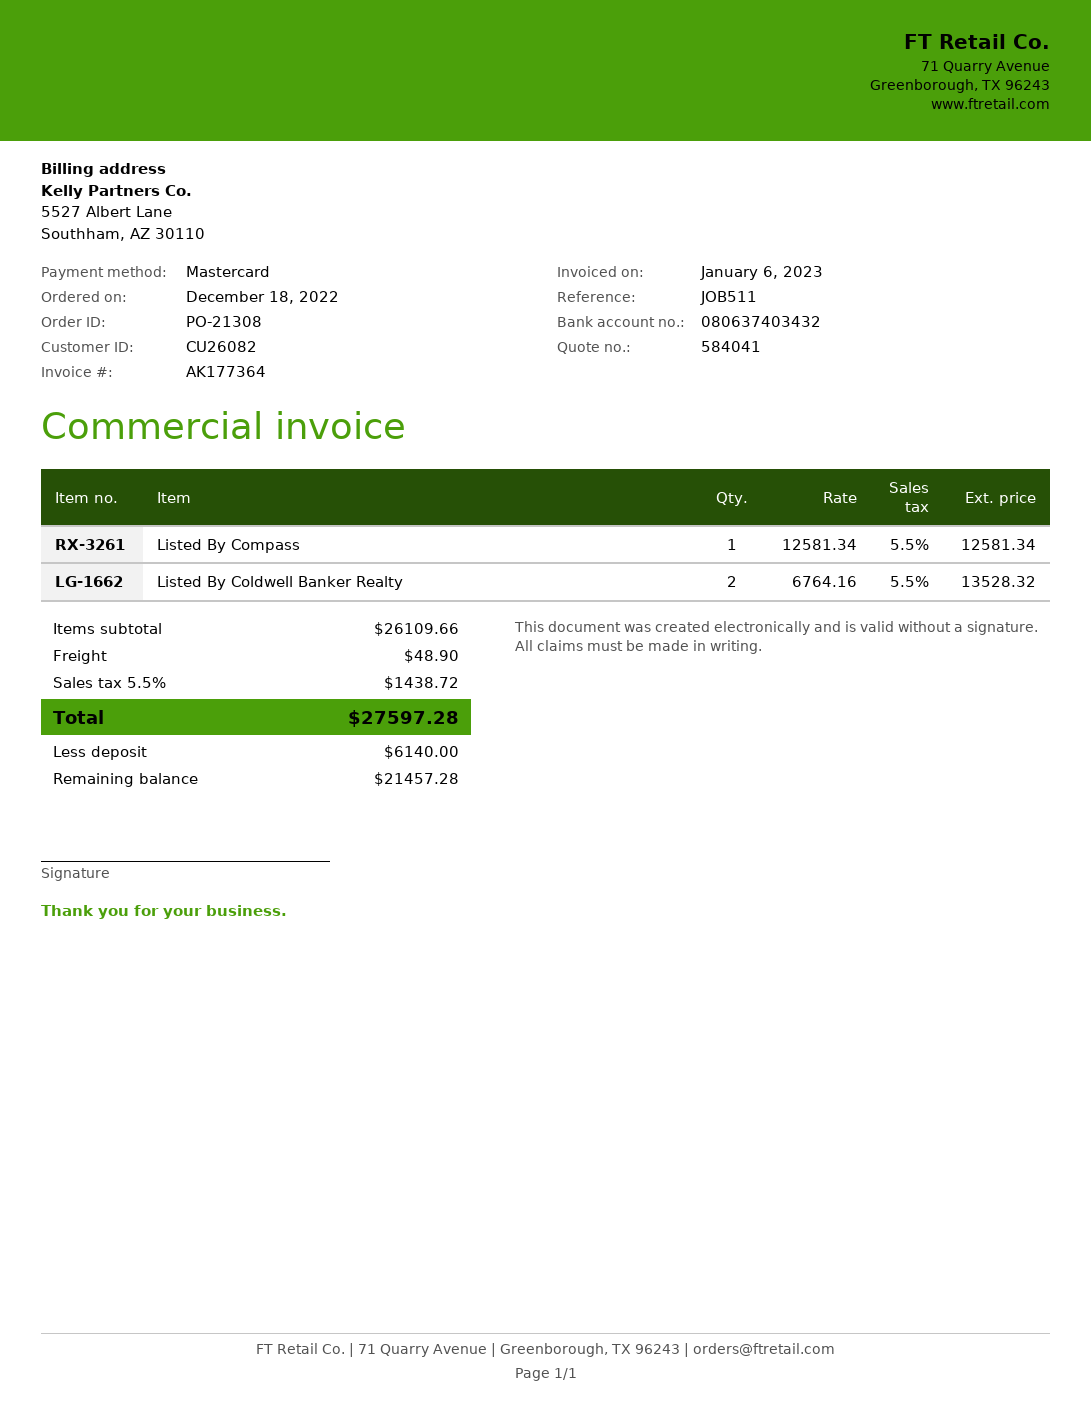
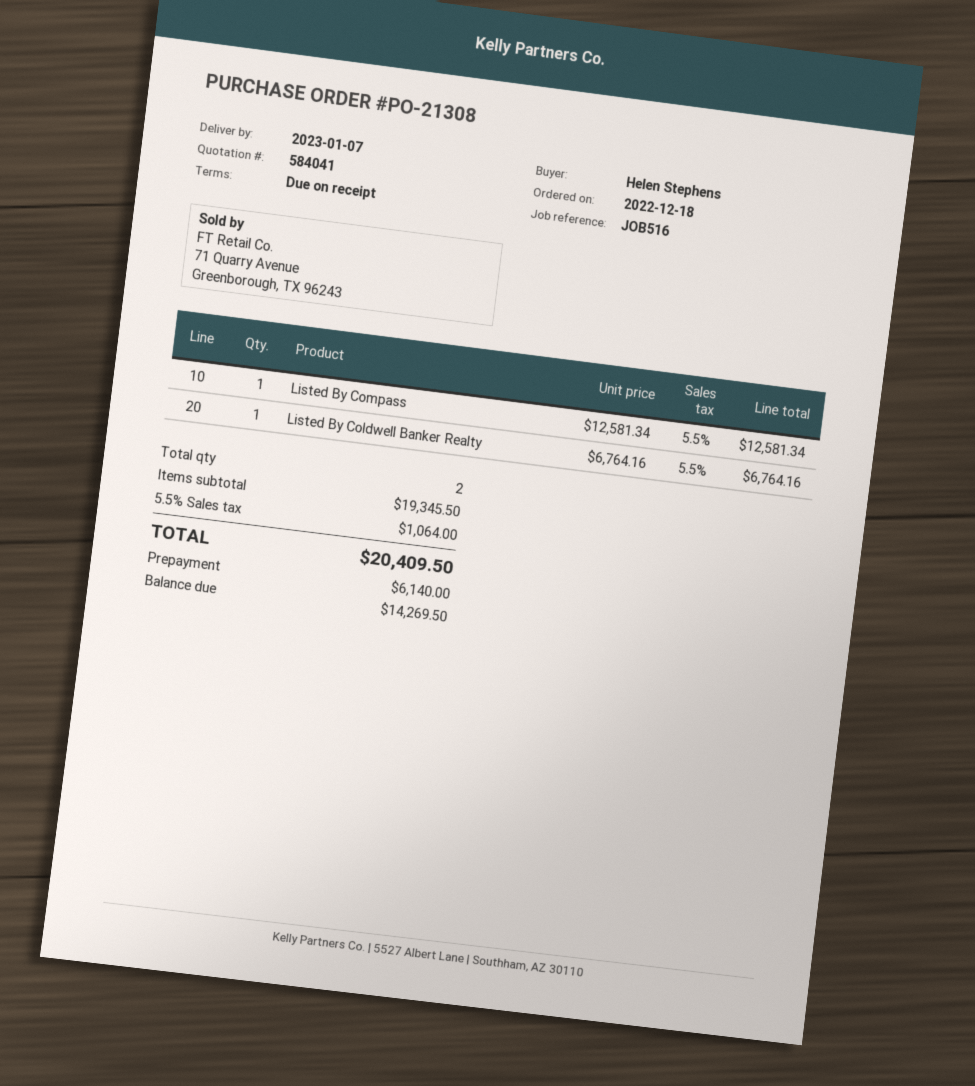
reference: JOB511 -> JOB516
Listed By Coldwell Banker Realty: 2 x 6764.16 = 13528.32 -> 1 x 6764.16 = 6764.16
subtotal: 26109.66 -> 19345.50
shipping: 48.90 -> none
tax: 5.5% = 1438.72 -> 5.5% = 1064.00
total: 27597.28 -> 20409.50
balance: 21457.28 -> 14269.50

